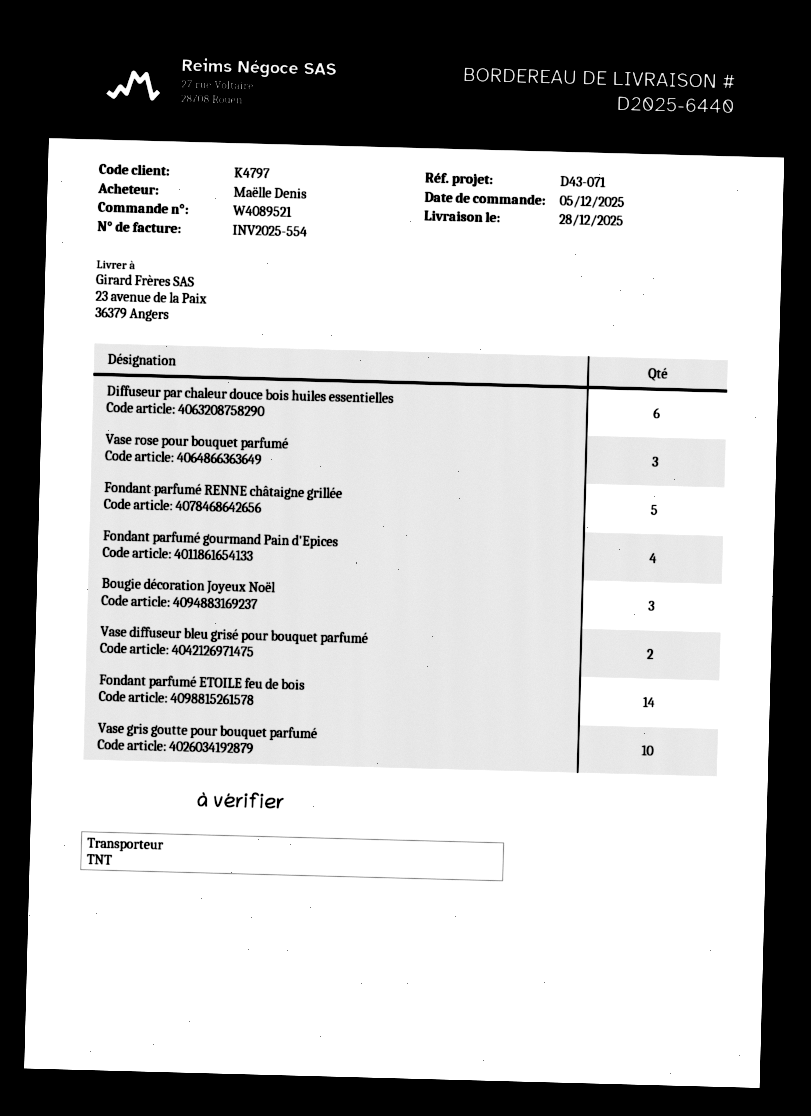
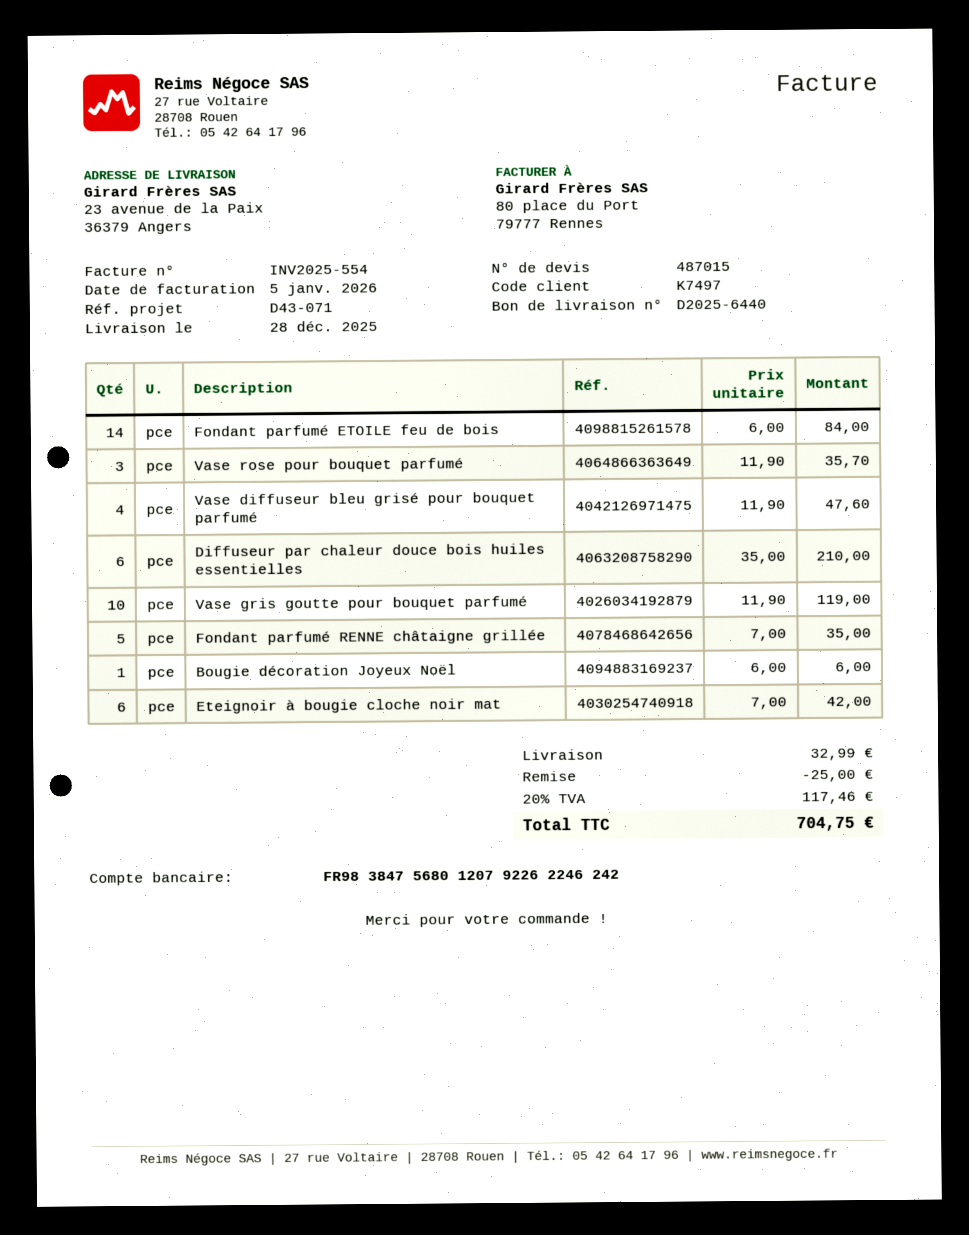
customer number: K4797 -> K7497
Fondant parfumé gourmand Pain d'Epices: 4 -> none
Bougie décoration Joyeux Noël: 3 -> 1
Vase diffuseur bleu grisé pour bouquet parfumé: 2 -> 4
Eteignoir à bougie cloche noir mat: none -> 6

